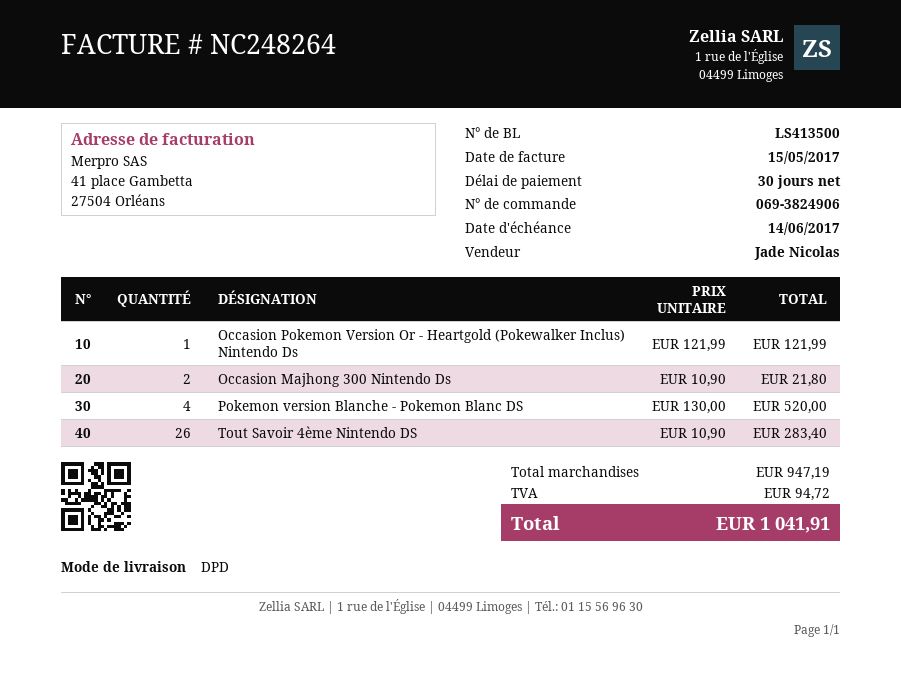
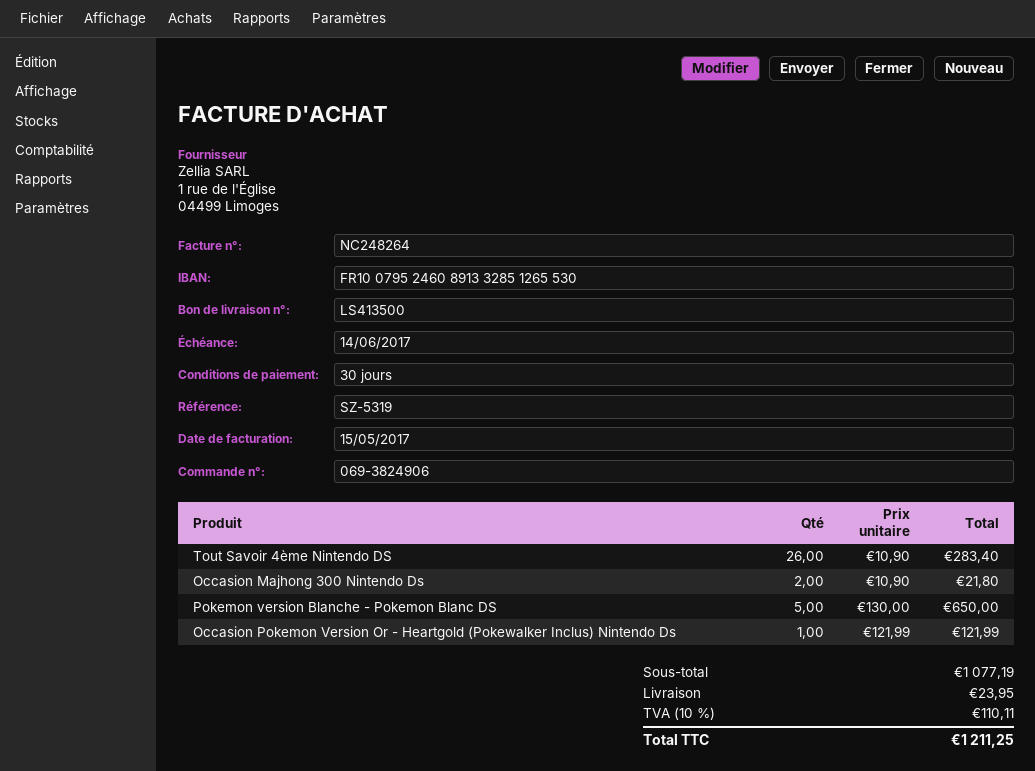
Pokemon version Blanche - Pokemon Blanc DS: 4 x 130.00 = 520.00 -> 5 x 130.00 = 650.00
subtotal: 947.19 -> 1077.19
shipping: none -> 23.95
tax: 94.72 -> 110.11
total: 1041.91 -> 1211.25

